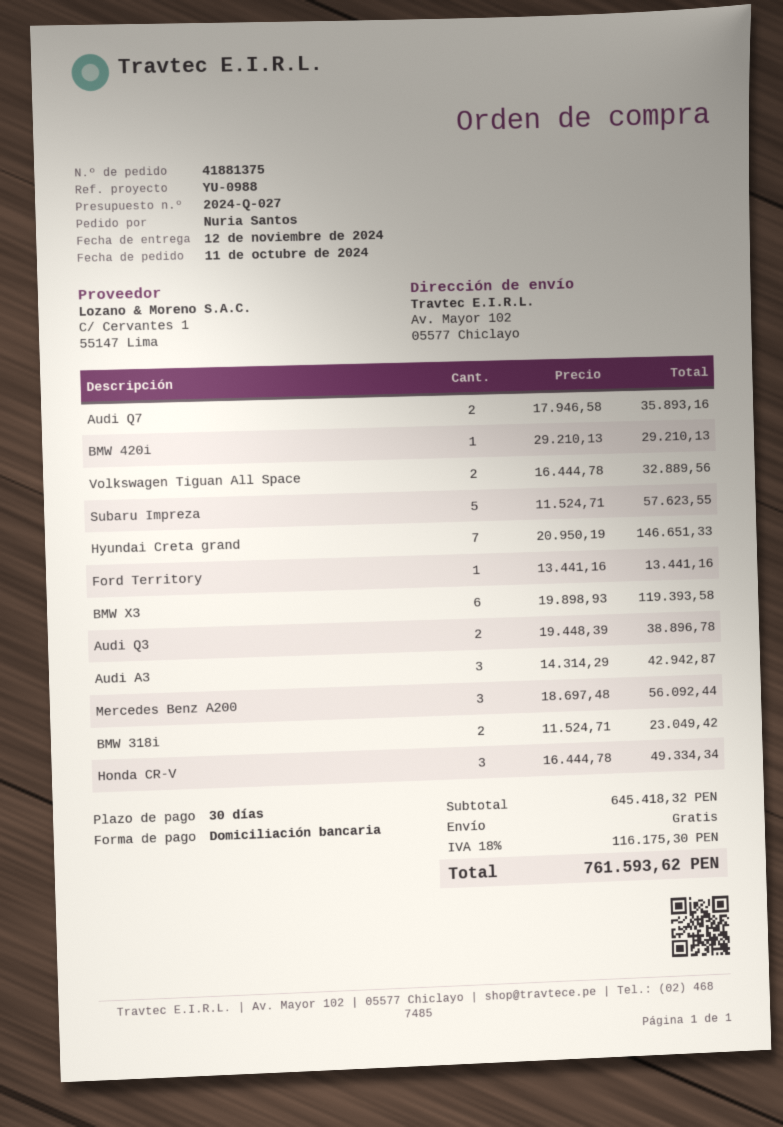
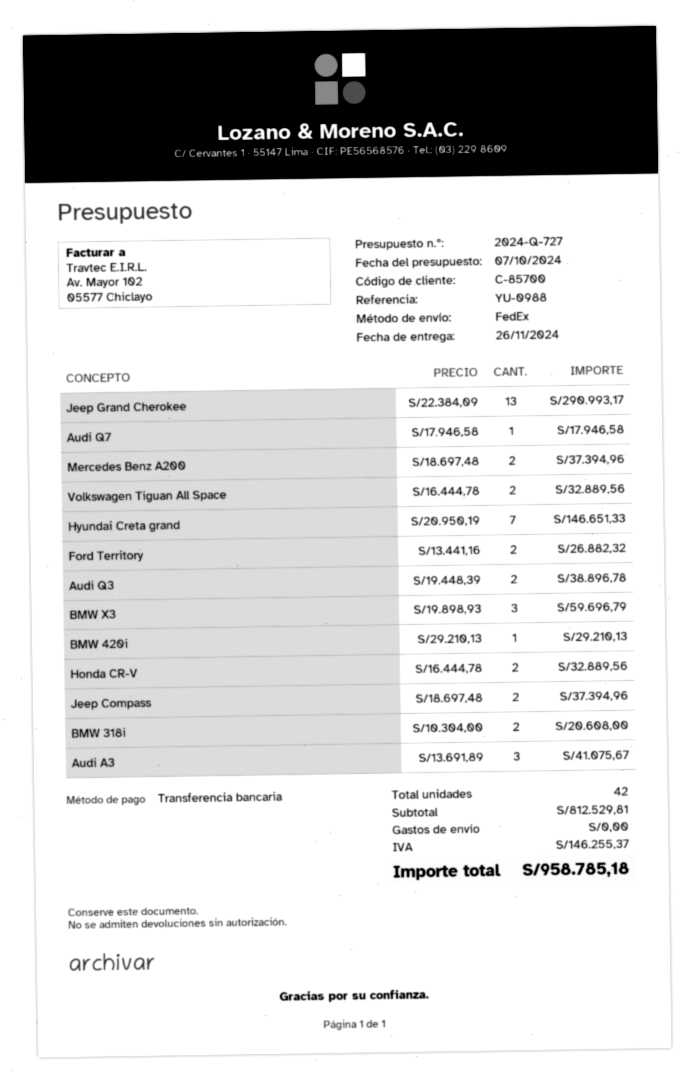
quote number: 2024-Q-027 -> 2024-Q-727
delivery date: 2024-11-12 -> 2024-11-26
payment method: direct debit -> bank transfer
Audi Q7: 2 x 17946.58 = 35893.16 -> 1 x 17946.58 = 17946.58
Subaru Impreza: 5 x 11524.71 = 57623.55 -> none
Ford Territory: 1 x 13441.16 = 13441.16 -> 2 x 13441.16 = 26882.32
BMW X3: 6 x 19898.93 = 119393.58 -> 3 x 19898.93 = 59696.79
Audi A3: 3 x 14314.29 = 42942.87 -> 3 x 13691.89 = 41075.67
Mercedes Benz A200: 3 x 18697.48 = 56092.44 -> 2 x 18697.48 = 37394.96
BMW 318i: 2 x 11524.71 = 23049.42 -> 2 x 10304.00 = 20608.00
Honda CR-V: 3 x 16444.78 = 49334.34 -> 2 x 16444.78 = 32889.56
Jeep Grand Cherokee: none -> 13 x 22384.09 = 290993.17
Jeep Compass: none -> 2 x 18697.48 = 37394.96
subtotal: 645418.32 -> 812529.81
tax: 116175.30 -> 146255.37
total: 761593.62 -> 958785.18

